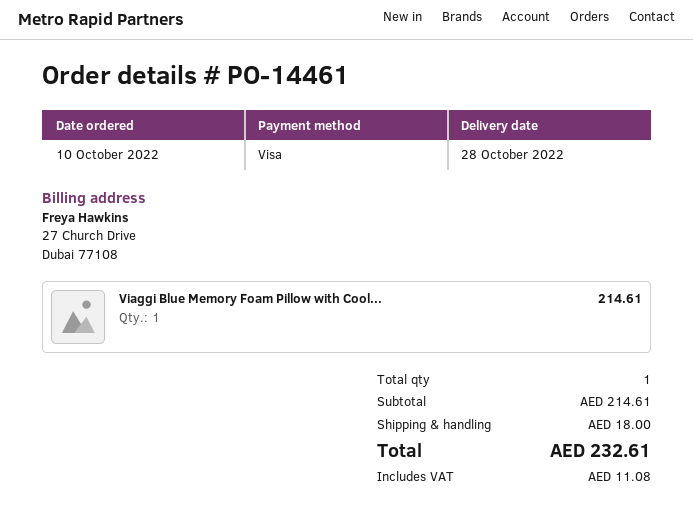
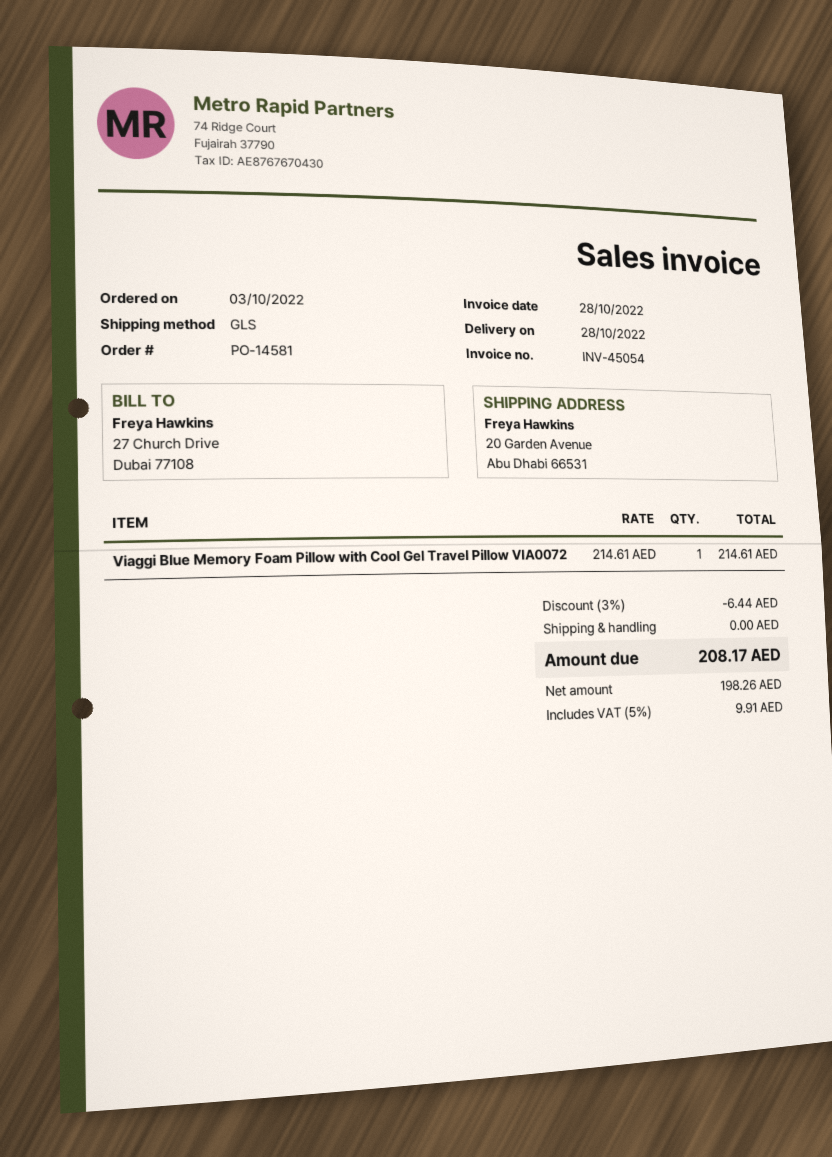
order number: PO-14461 -> PO-14581
order date: 2022-10-10 -> 2022-10-03
discount: none -> 3% = 6.44
shipping: 18.00 -> 0.00
tax: 11.08 -> 9.91
total: 232.61 -> 208.17

